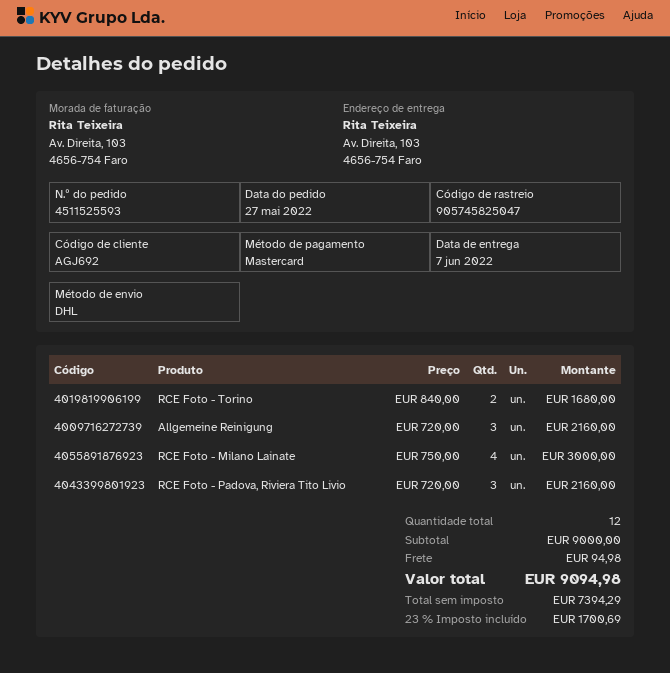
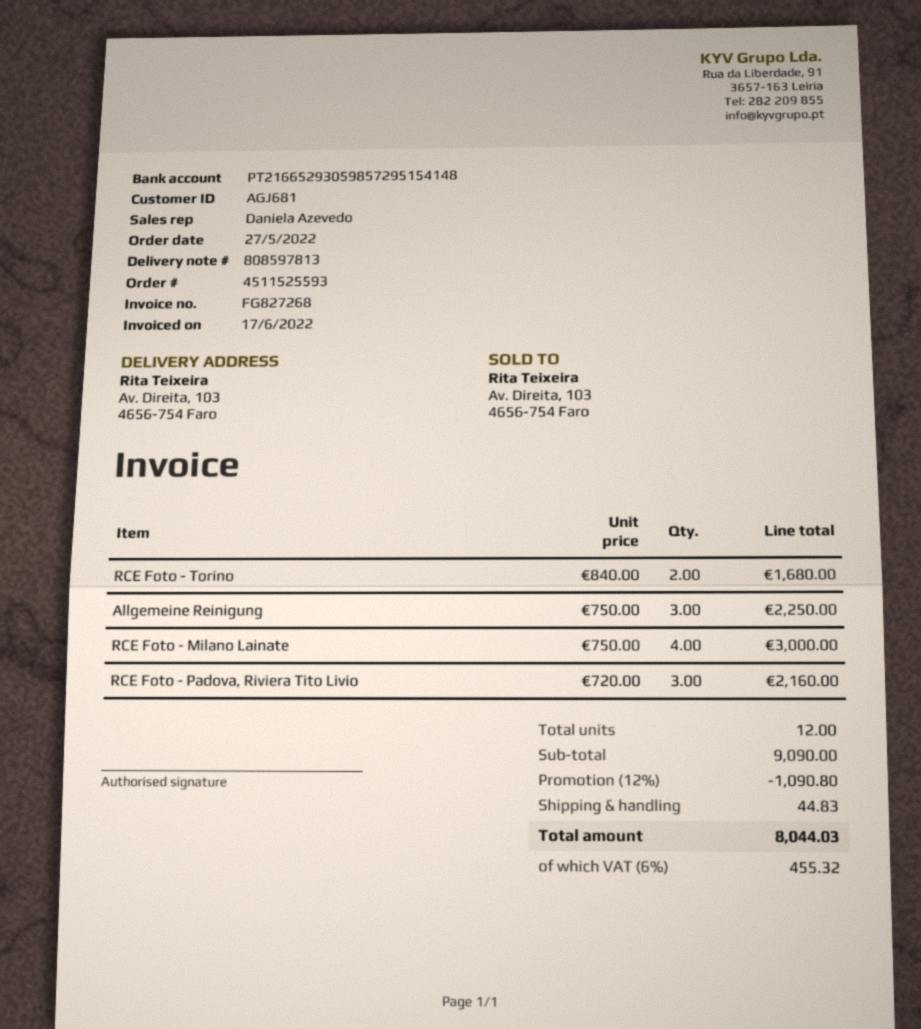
customer number: AGJ692 -> AGJ681
Allgemeine Reinigung: 3 x 720.00 = 2160.00 -> 3 x 750.00 = 2250.00
subtotal: 9000.00 -> 9090.00
discount: none -> 12% = 1090.80
shipping: 94.98 -> 44.83
tax: 23% = 1700.69 -> 6% = 455.32
total: 9094.98 -> 8044.03

